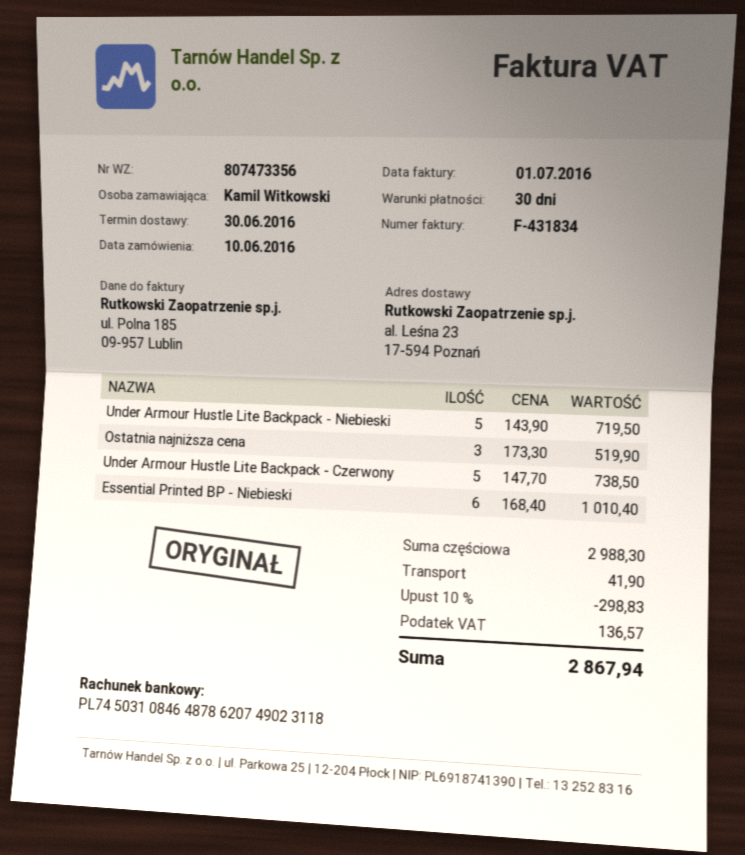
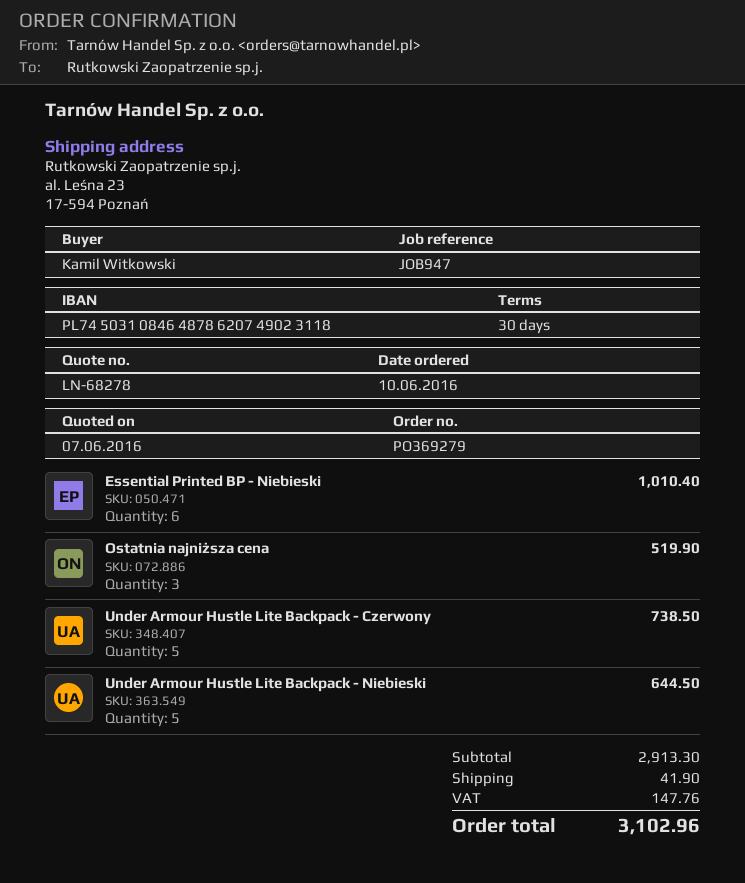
Under Armour Hustle Lite Backpack - Niebieski: 5 for 719.50 -> 5 for 644.50
subtotal: 2988.30 -> 2913.30
discount: 10% = 298.83 -> none
tax: 136.57 -> 147.76
total: 2867.94 -> 3102.96

